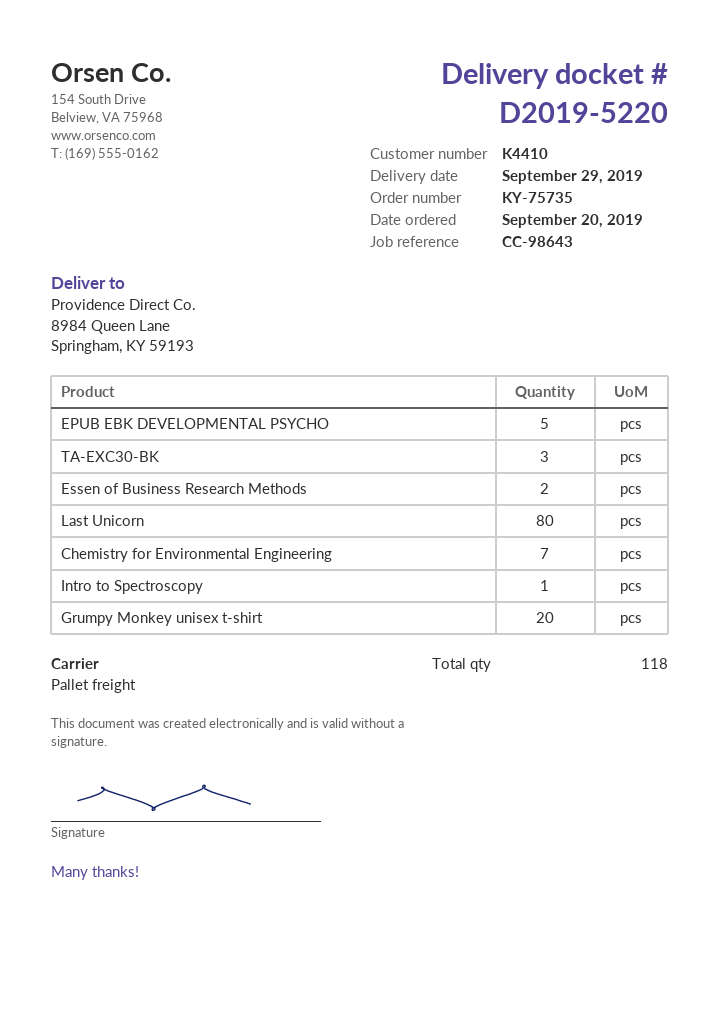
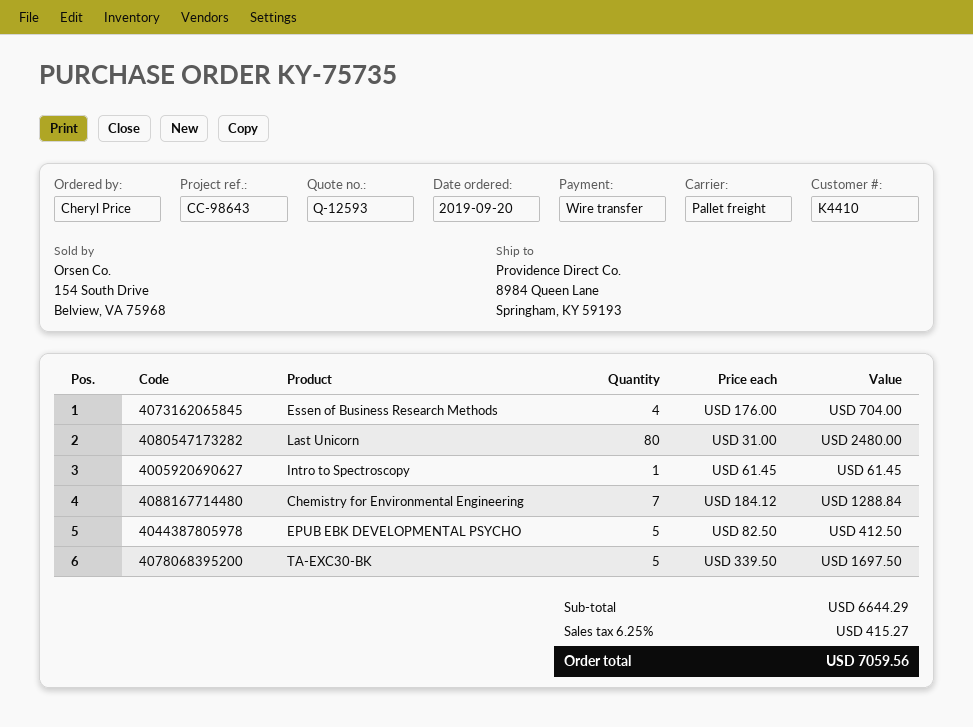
TA-EXC30-BK: 3 -> 5
Essen of Business Research Methods: 2 -> 4
Grumpy Monkey unisex t-shirt: 20 -> none

